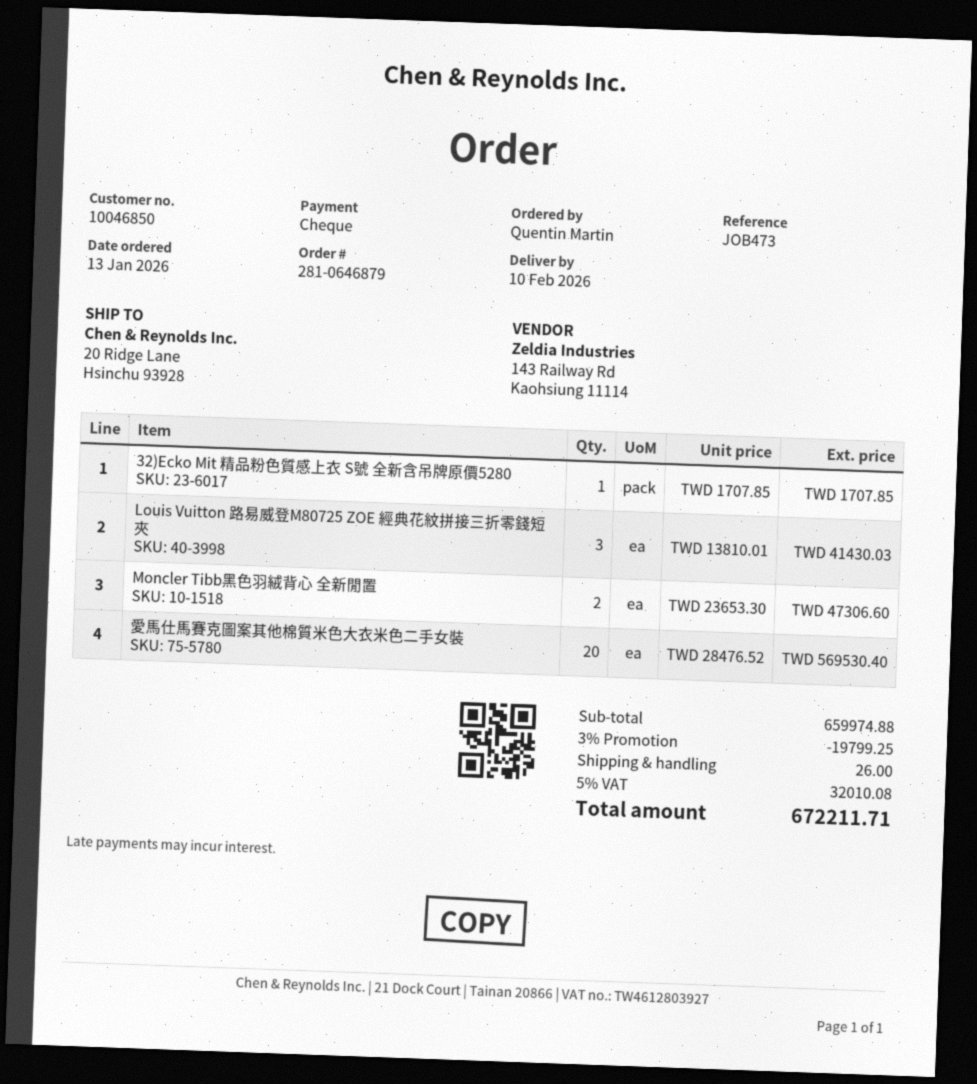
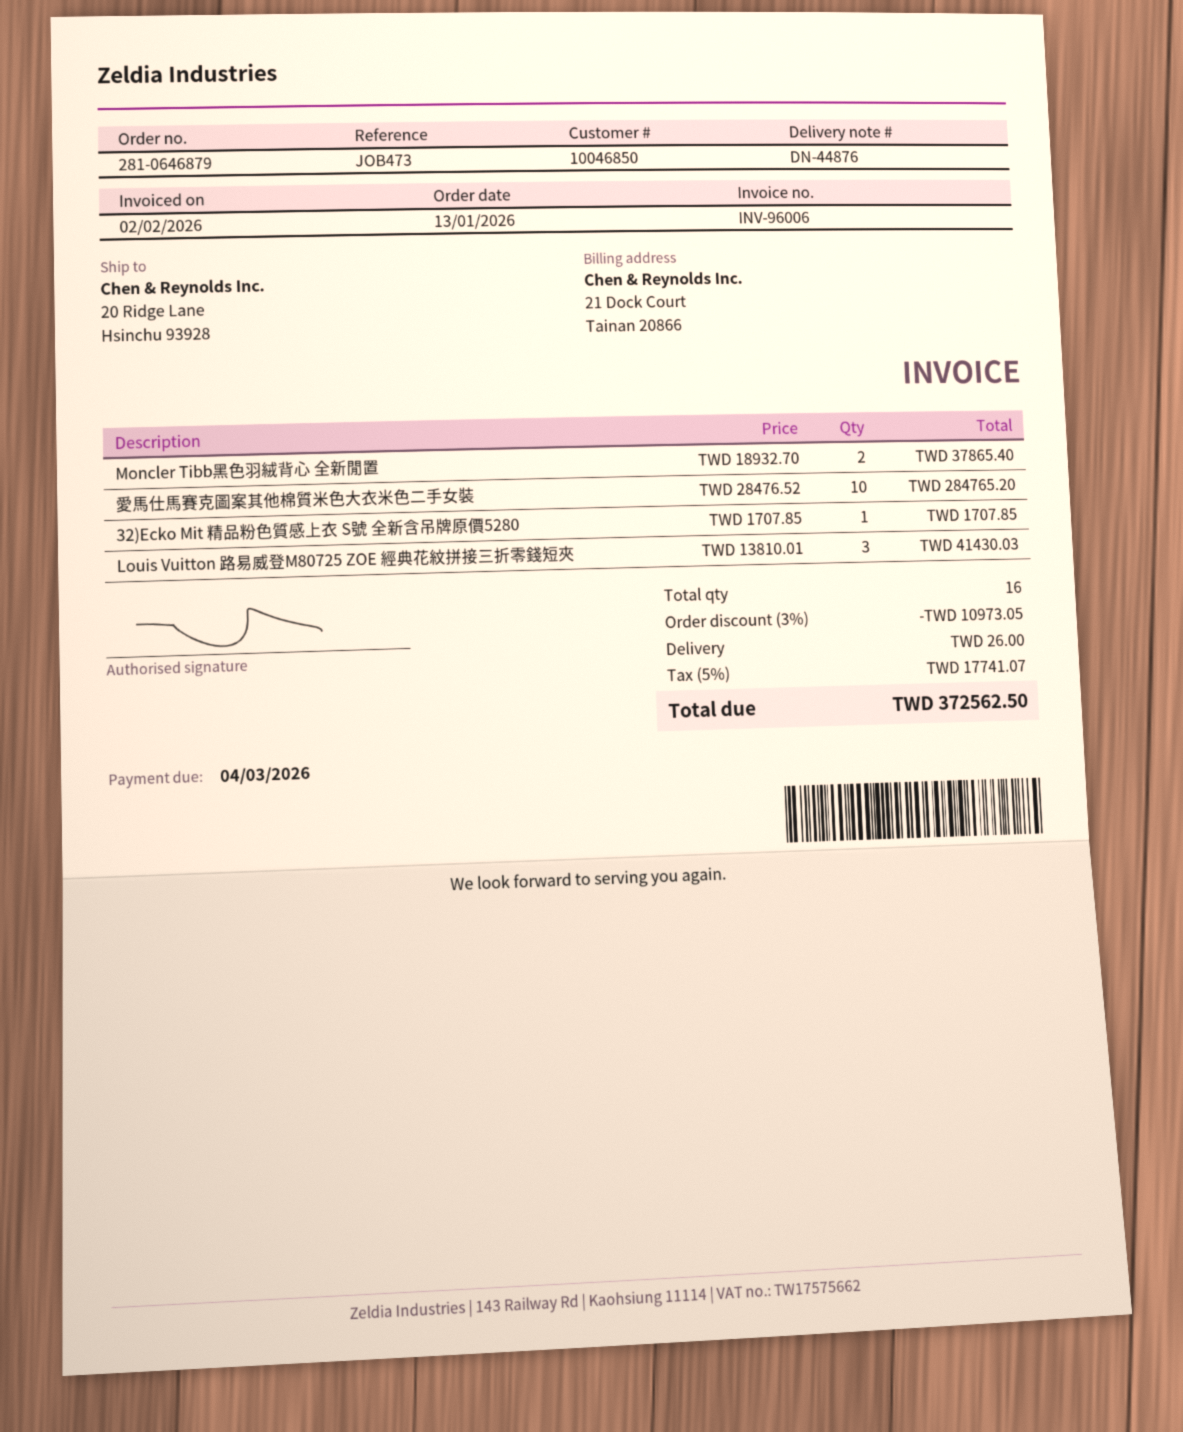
Moncler Tibb黑色羽絨背心 全新閒置: 2 x 23653.30 = 47306.60 -> 2 x 18932.70 = 37865.40
愛馬仕馬賽克圖案其他棉質米色大衣米色二手女裝: 20 x 28476.52 = 569530.40 -> 10 x 28476.52 = 284765.20
discount: 3% = 19799.25 -> 3% = 10973.05
tax: 5% = 32010.08 -> 5% = 17741.07
total: 672211.71 -> 372562.50

